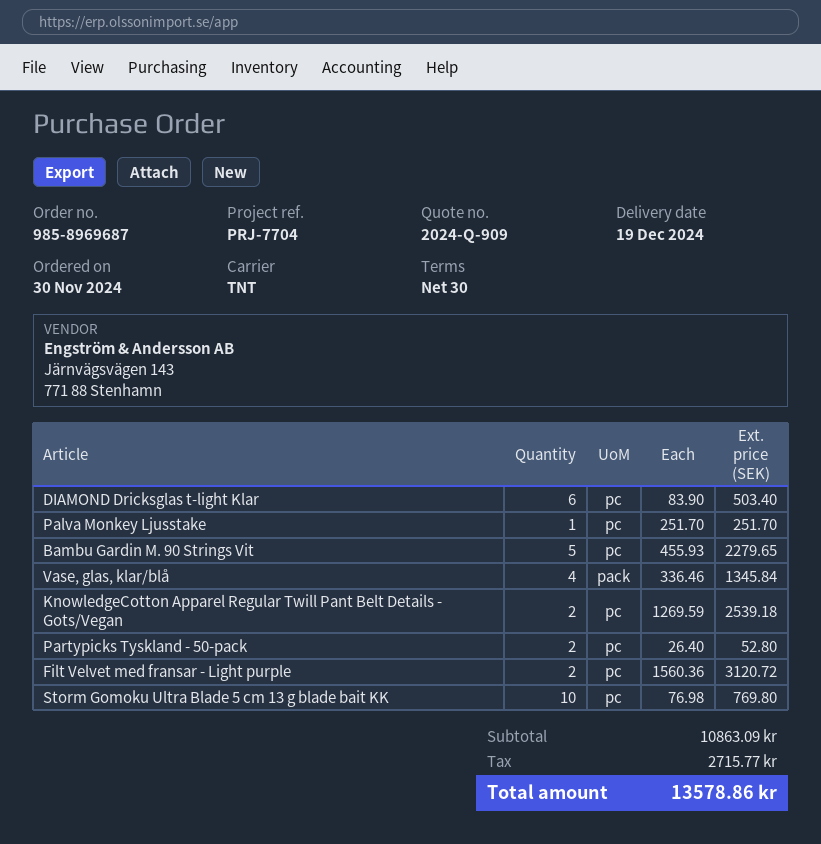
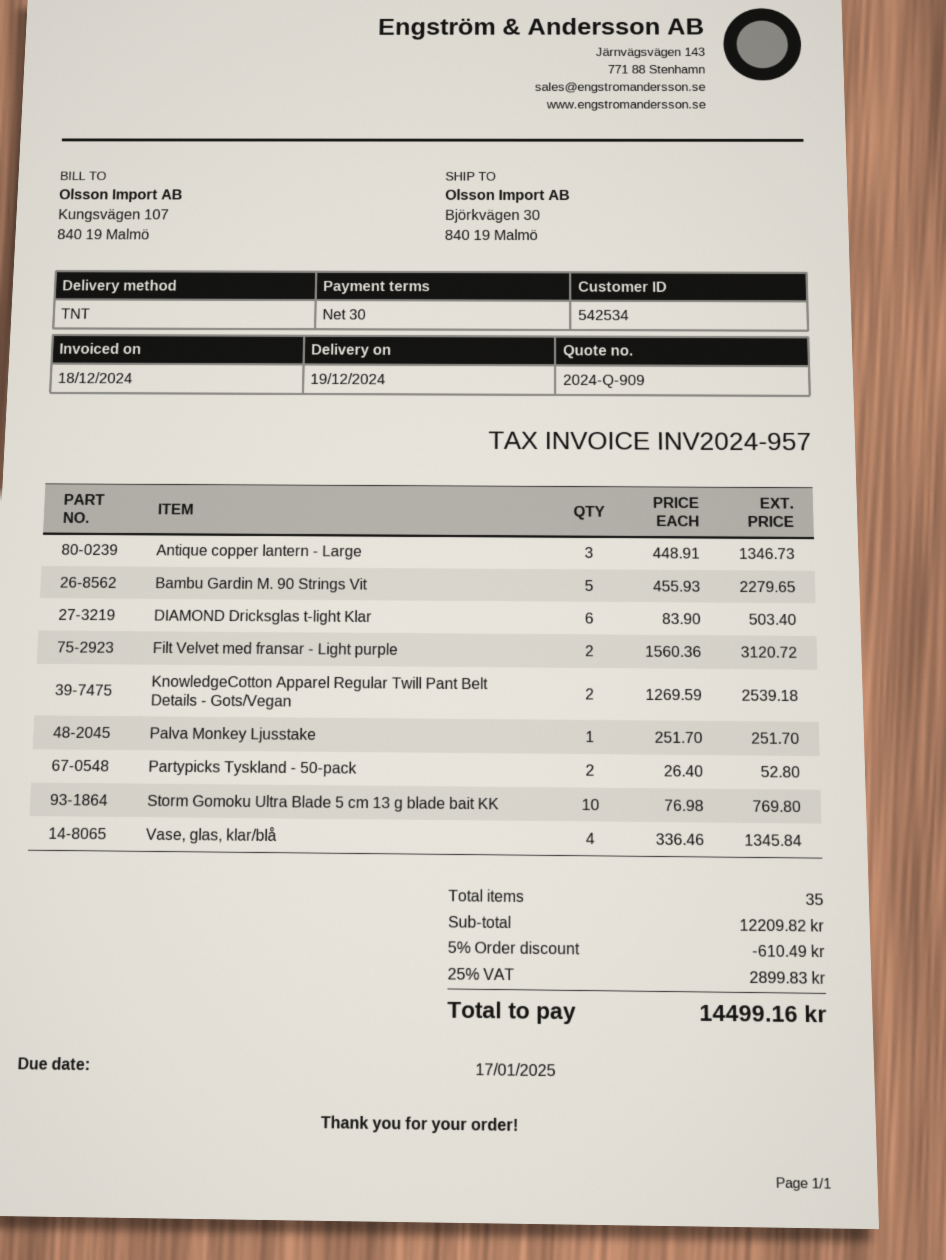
Antique copper lantern - Large: none -> 3 x 448.91 = 1346.73
subtotal: 10863.09 -> 12209.82
discount: none -> 5% = 610.49
tax: 2715.77 -> 2899.83
total: 13578.86 -> 14499.16

